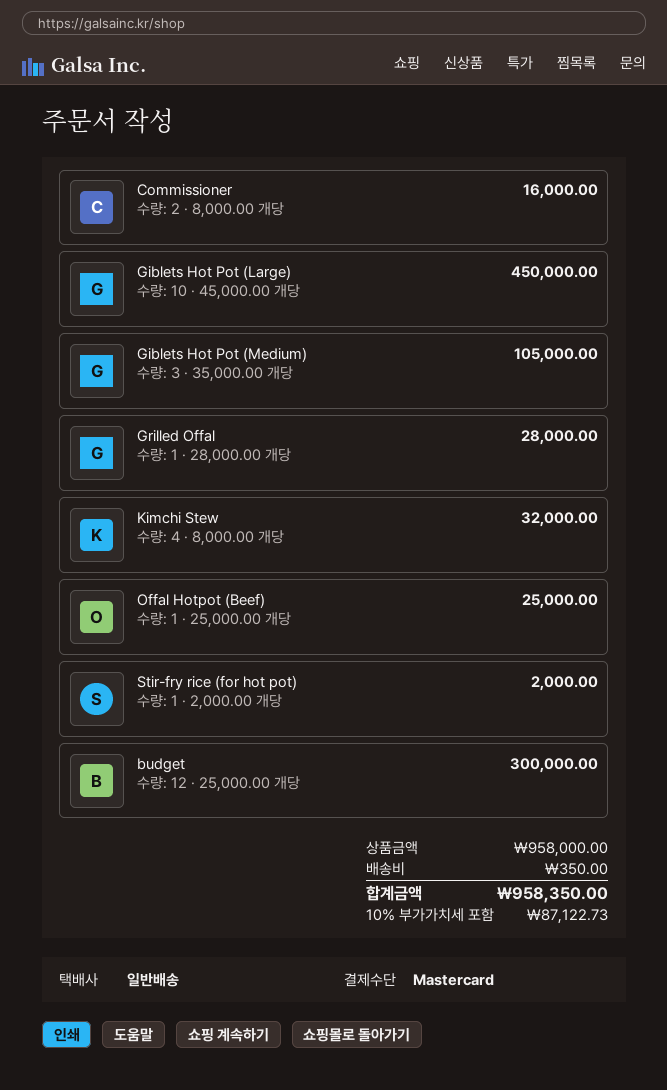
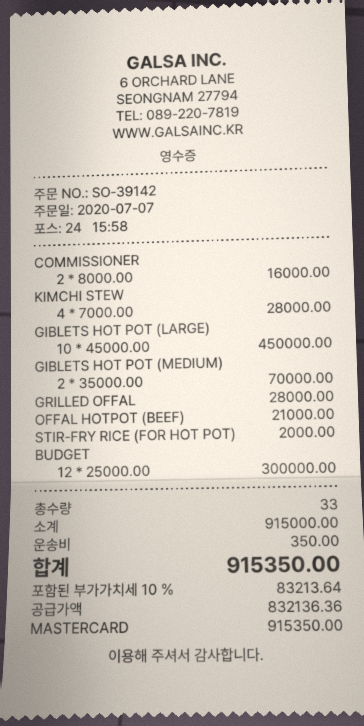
Giblets Hot Pot (Medium): 3 x 35000.00 = 105000.00 -> 2 x 35000.00 = 70000.00
Kimchi Stew: 4 x 8000.00 = 32000.00 -> 4 x 7000.00 = 28000.00
Offal Hotpot (Beef): 1 x 25000.00 = 25000.00 -> 1 x 21000.00 = 21000.00
subtotal: 958000.00 -> 915000.00
tax: 10% = 87122.73 -> 10% = 83213.64
total: 958350.00 -> 915350.00

